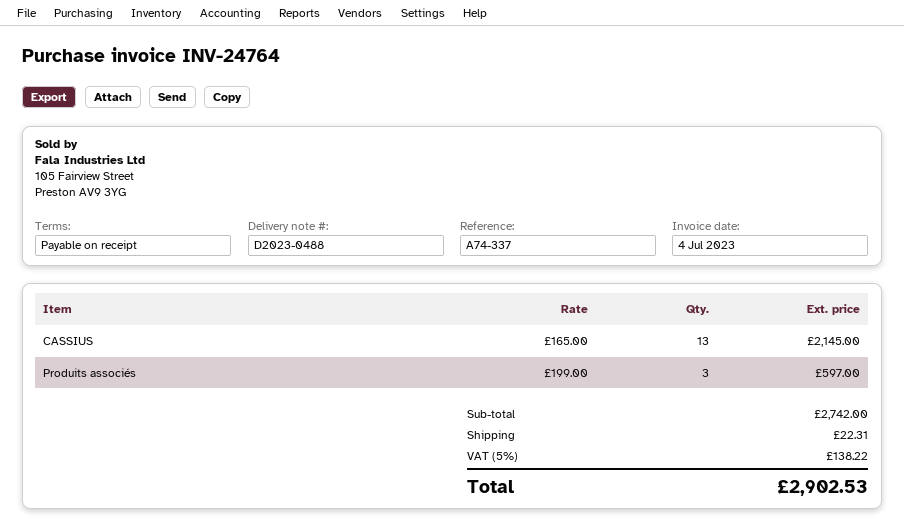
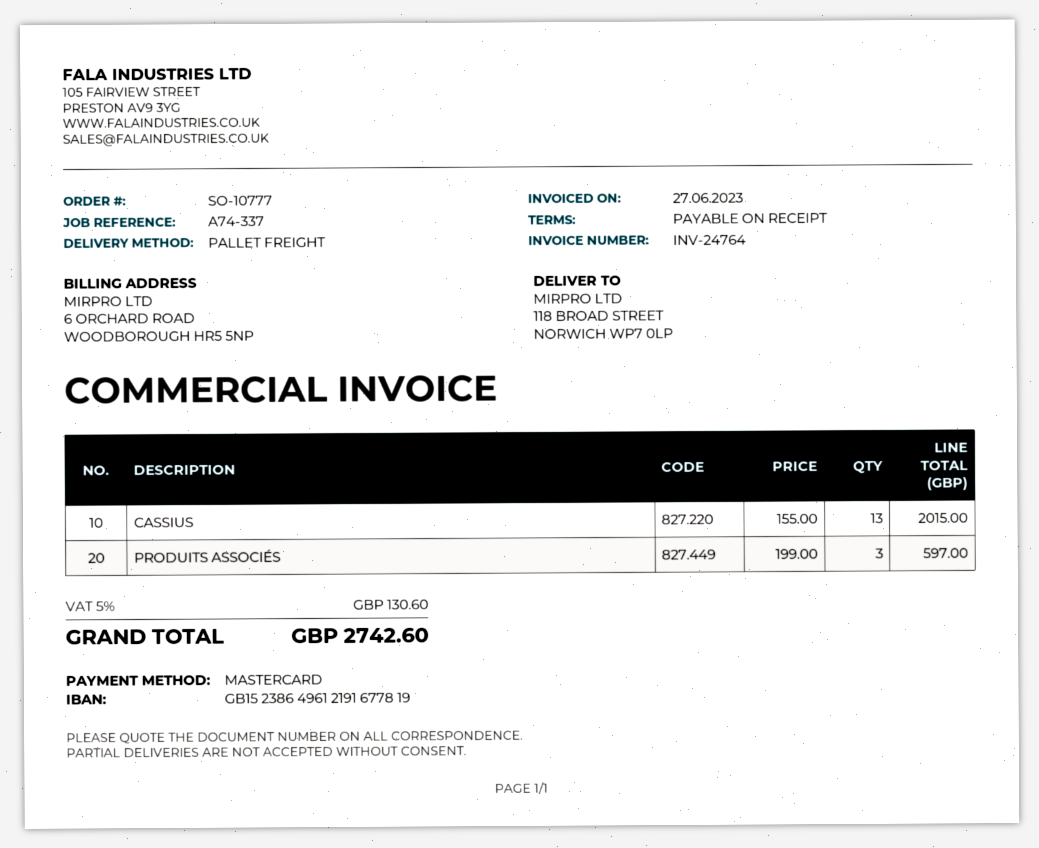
invoice date: 2023-07-04 -> 2023-06-27
CASSIUS: 13 x 165.00 = 2145.00 -> 13 x 155.00 = 2015.00
shipping: 22.31 -> none
tax: 5% = 138.22 -> 5% = 130.60
total: 2902.53 -> 2742.60

